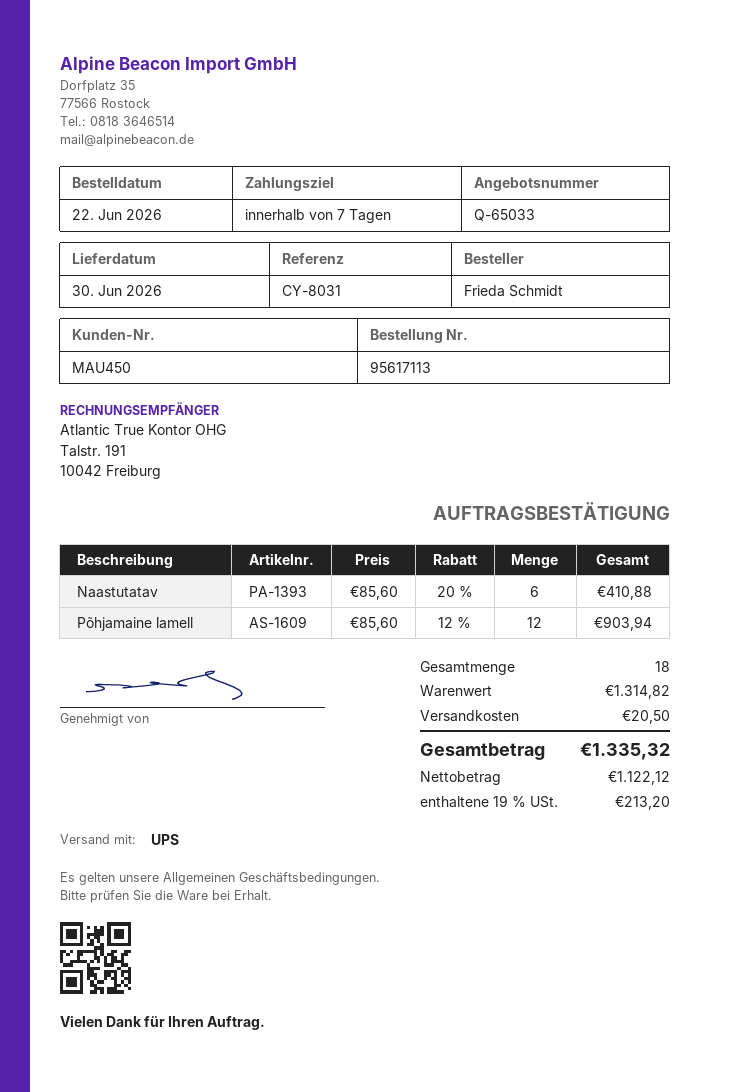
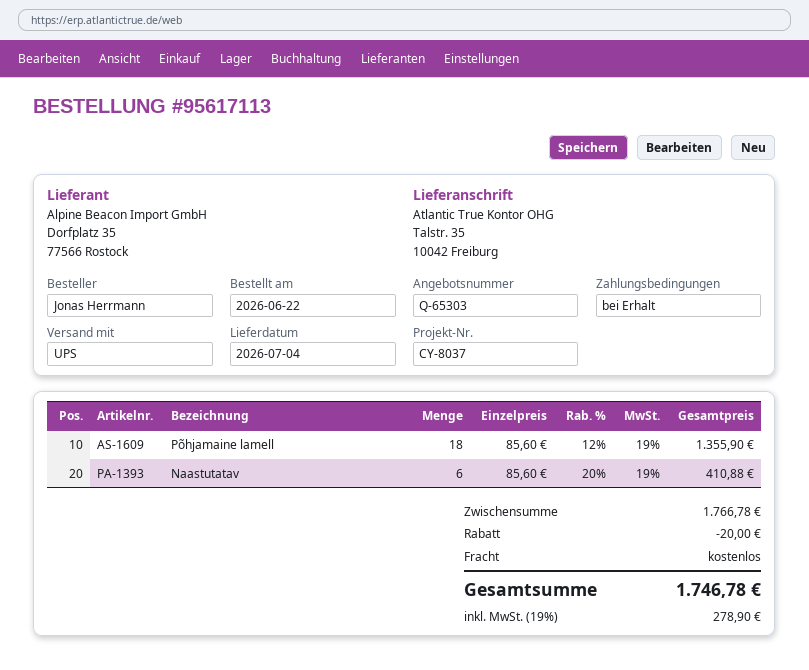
quote number: Q-65033 -> Q-65303
delivery date: 2026-06-30 -> 2026-07-04
payment terms: 7 days -> on receipt
reference: CY-8031 -> CY-8037
ordered by: Frieda Schmidt -> Jonas Herrmann
Põhjamaine lamell: 12 x 85.60 - 12% = 903.94 -> 18 x 85.60 - 12% = 1355.90
subtotal: 1314.82 -> 1766.78
discount: none -> 20.00
shipping: 20.50 -> 0.00
tax: 19% = 213.20 -> 19% = 278.90
total: 1335.32 -> 1746.78

